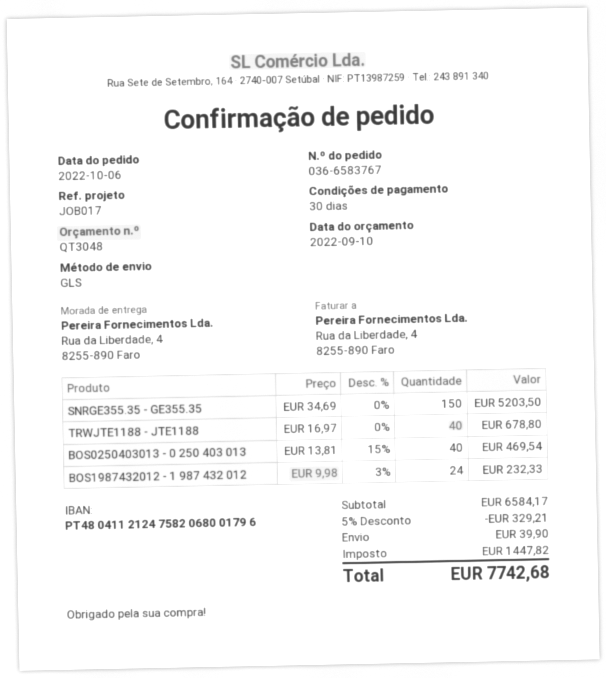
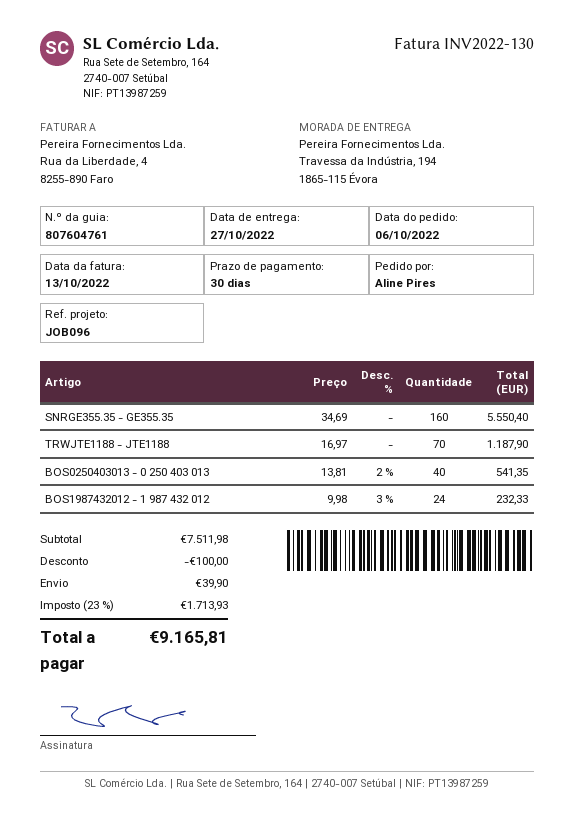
reference: JOB017 -> JOB096
ship to: Rua da Liberdade, 4, 8255-890 Faro -> Travessa da Indústria, 194, 1865-115 Évora
SNRGE355.35 - GE355.35: 150 x 34.69 = 5203.50 -> 160 x 34.69 = 5550.40
TRWJTE1188 - JTE1188: 40 x 16.97 = 678.80 -> 70 x 16.97 = 1187.90
BOS0250403013 - 0 250 403 013: 40 x 13.81 - 15% = 469.54 -> 40 x 13.81 - 2% = 541.35
subtotal: 6584.17 -> 7511.98
discount: 329.21 -> 100.00
tax: 1447.82 -> 1713.93
total: 7742.68 -> 9165.81

